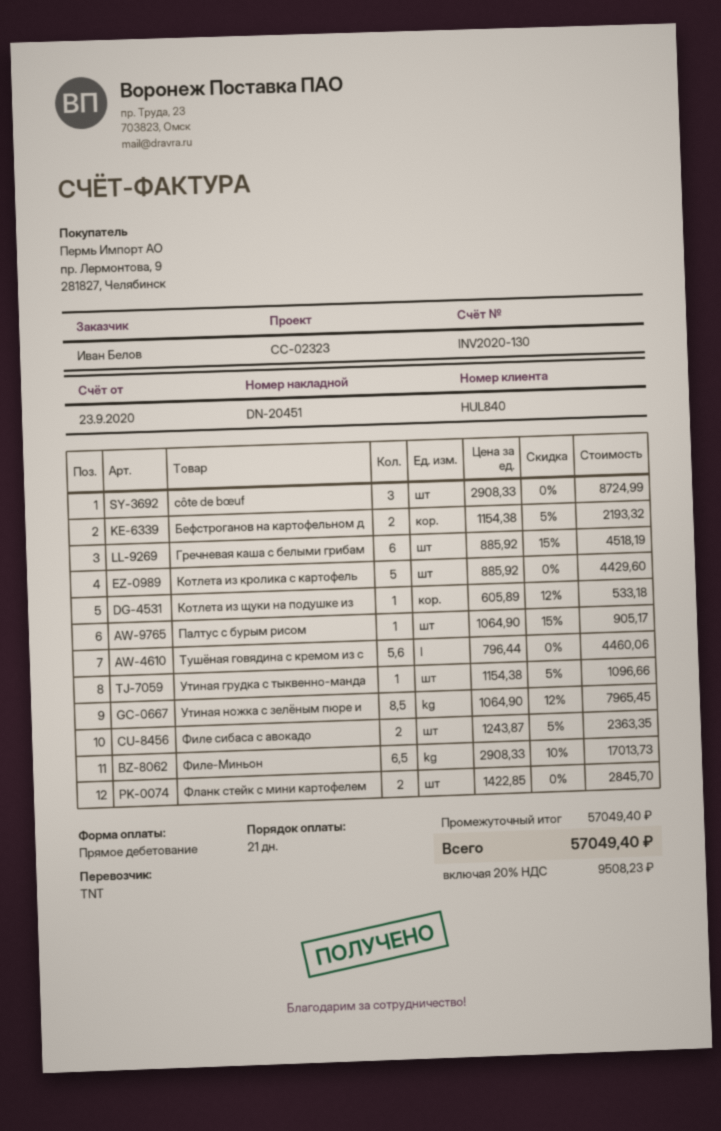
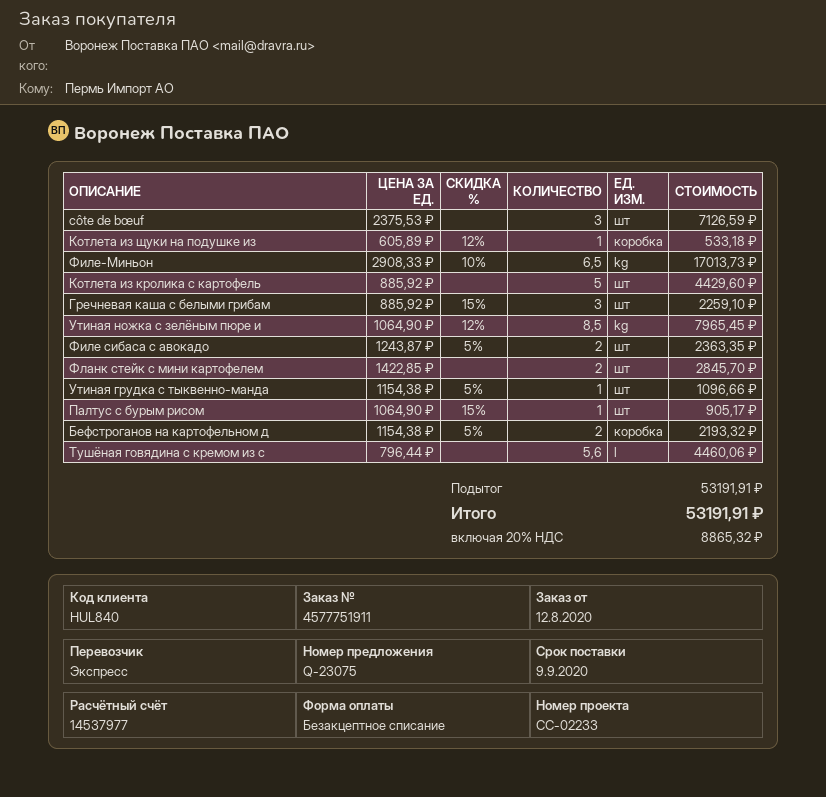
reference: CC-02323 -> CC-02233
shipping method: TNT -> express
côte de bœuf: 3 x 2908.33 = 8724.99 -> 3 x 2375.53 = 7126.59
Гречневая каша с белыми грибам: 6 x 885.92 - 15% = 4518.19 -> 3 x 885.92 - 15% = 2259.10
subtotal: 57049.40 -> 53191.91
tax: 20% = 9508.23 -> 20% = 8865.32
total: 57049.40 -> 53191.91

